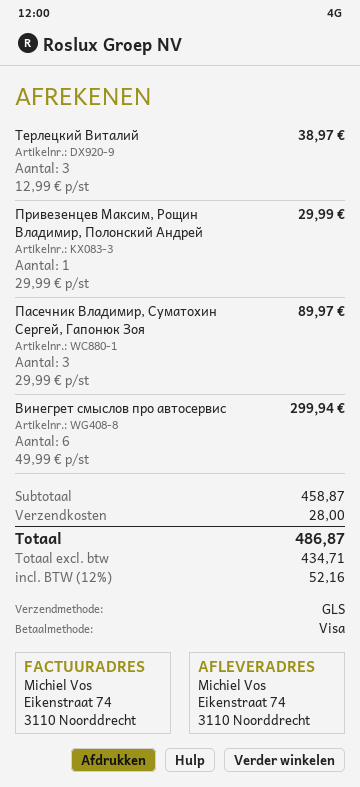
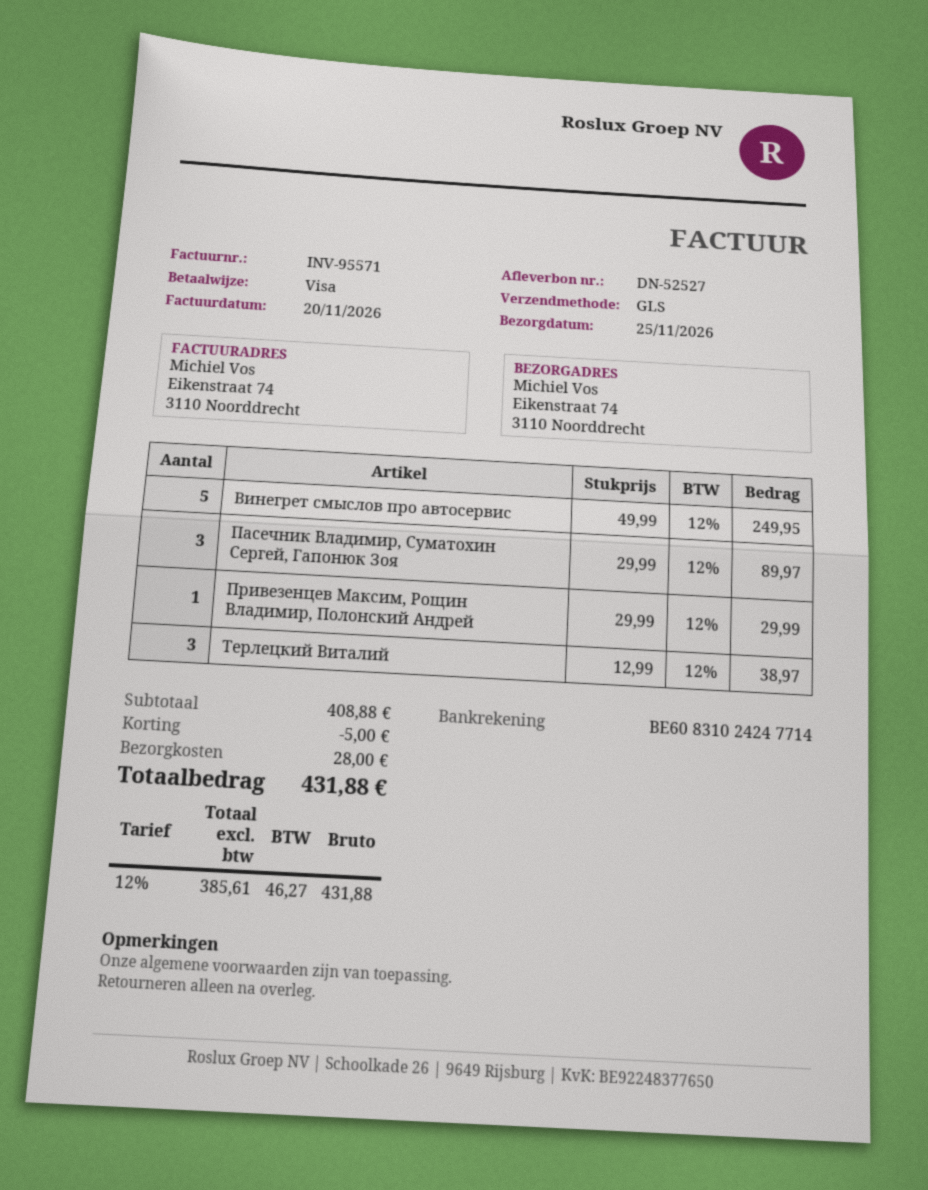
Винегрет смыслов про автосервис: 6 x 49.99 = 299.94 -> 5 x 49.99 = 249.95
subtotal: 458.87 -> 408.88
discount: none -> 5.00
net: 434.71 -> 385.61
tax: 12% = 52.16 -> 12% = 46.27
total: 486.87 -> 431.88

